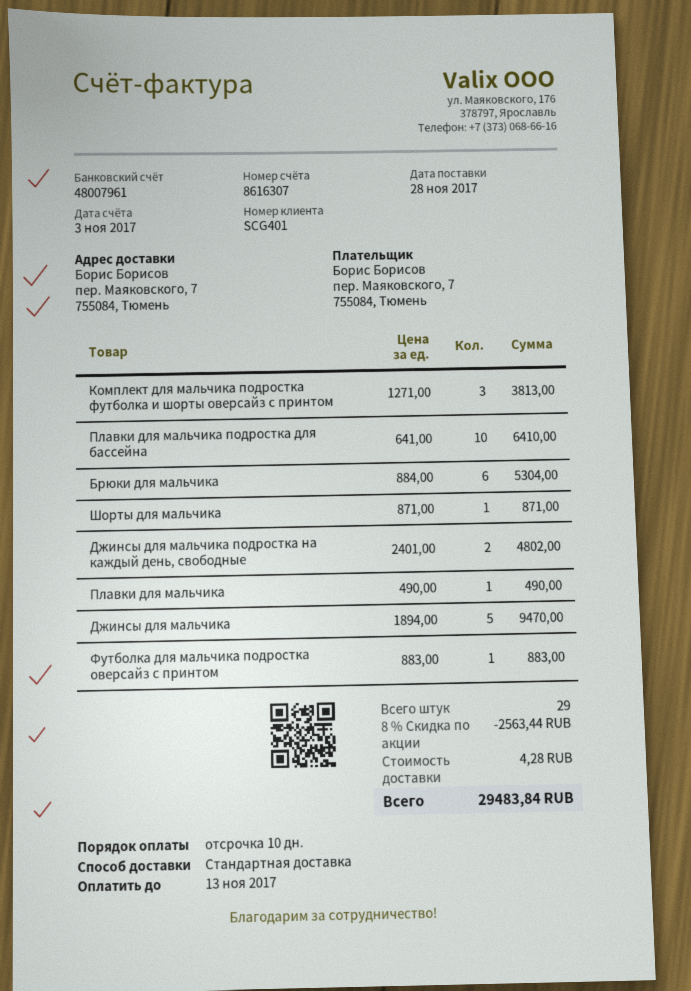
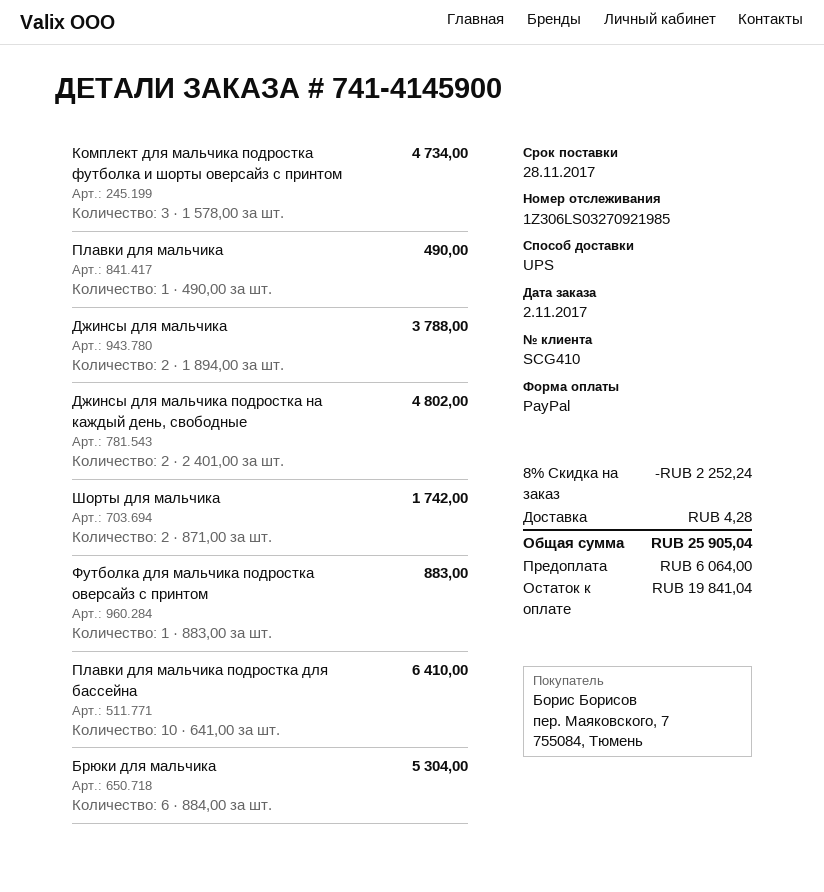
customer number: SCG401 -> SCG410
shipping method: standard -> UPS
Комплект для мальчика подростка футболка и шорты оверсайз с принтом: 3 x 1271.00 = 3813.00 -> 3 x 1578.00 = 4734.00
Шорты для мальчика: 1 x 871.00 = 871.00 -> 2 x 871.00 = 1742.00
Джинсы для мальчика: 5 x 1894.00 = 9470.00 -> 2 x 1894.00 = 3788.00
discount: 8% = 2563.44 -> 8% = 2252.24
total: 29483.84 -> 25905.04

